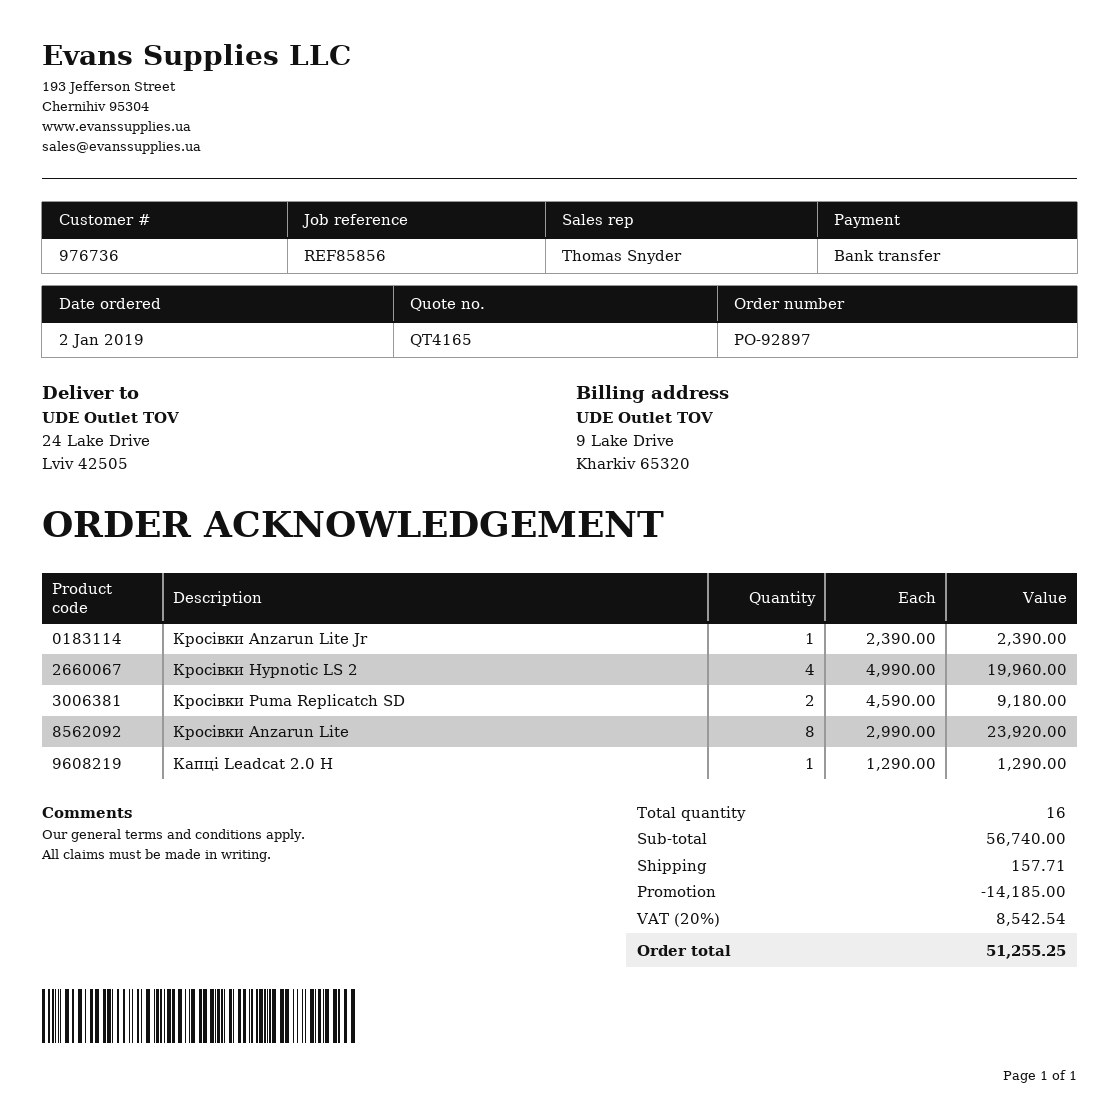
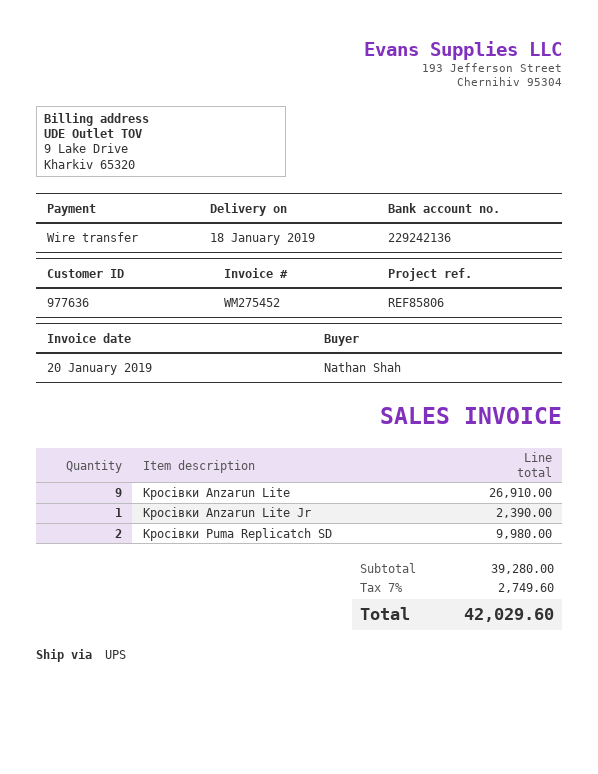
customer number: 976736 -> 977636
reference: REF85856 -> REF85806
Кросівки Hypnotic LS 2: 4 for 19960.00 -> none
Кросівки Puma Replicatch SD: 2 for 9180.00 -> 2 for 9980.00
Кросівки Anzarun Lite: 8 for 23920.00 -> 9 for 26910.00
Капці Leadcat 2.0 H: 1 for 1290.00 -> none
subtotal: 56740.00 -> 39280.00
discount: 14185.00 -> none
shipping: 157.71 -> none
tax: 20% = 8542.54 -> 7% = 2749.60
total: 51255.25 -> 42029.60

